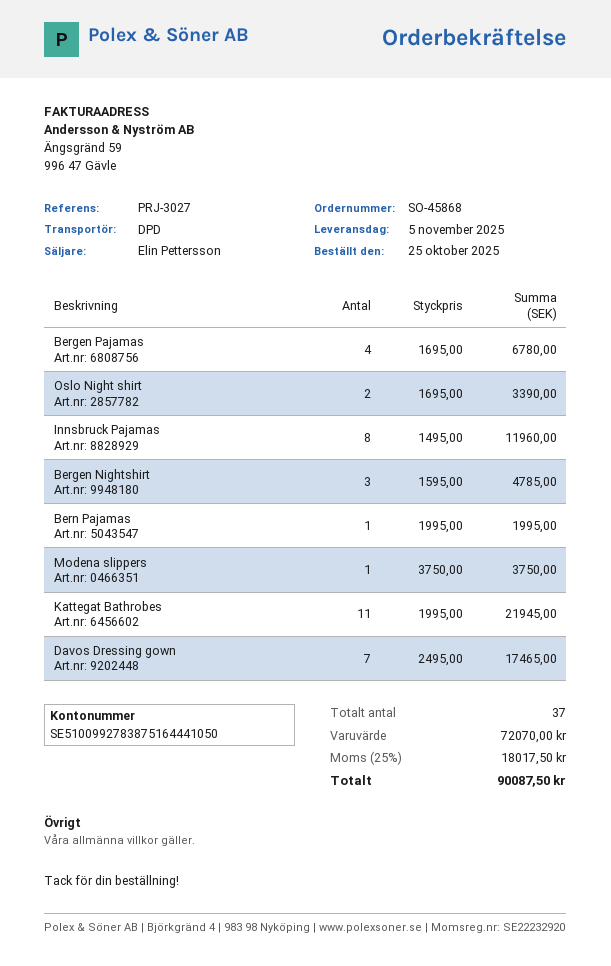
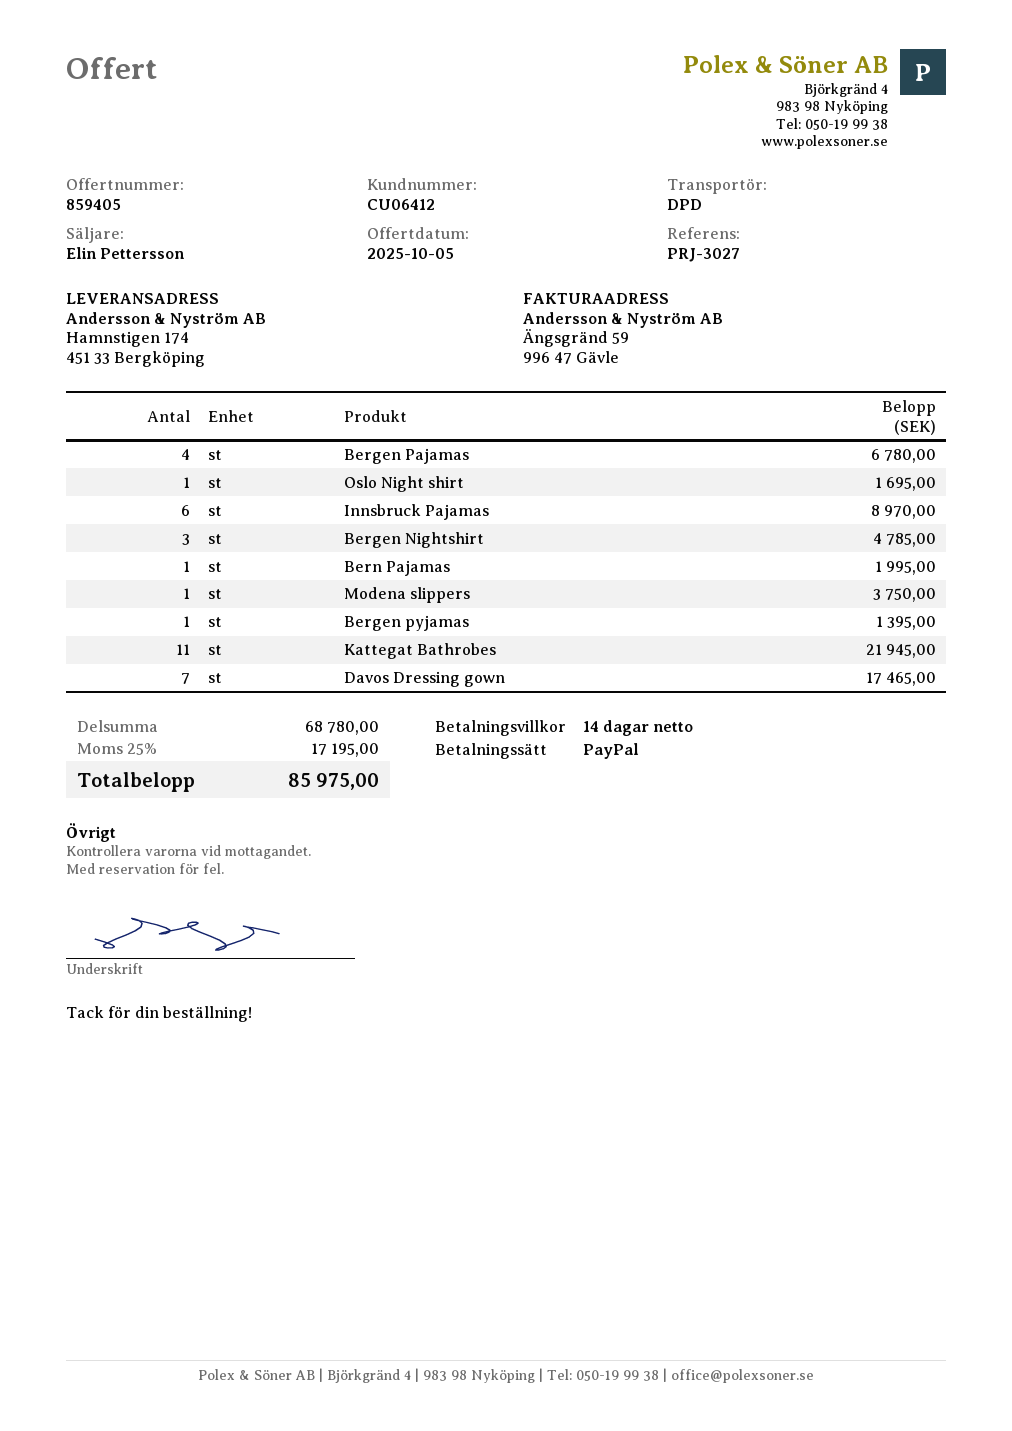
Oslo Night shirt: 2 for 3390.00 -> 1 for 1695.00
Innsbruck Pajamas: 8 for 11960.00 -> 6 for 8970.00
Bergen pyjamas: none -> 1 for 1395.00
subtotal: 72070.00 -> 68780.00
tax: 25% = 18017.50 -> 25% = 17195.00
total: 90087.50 -> 85975.00

